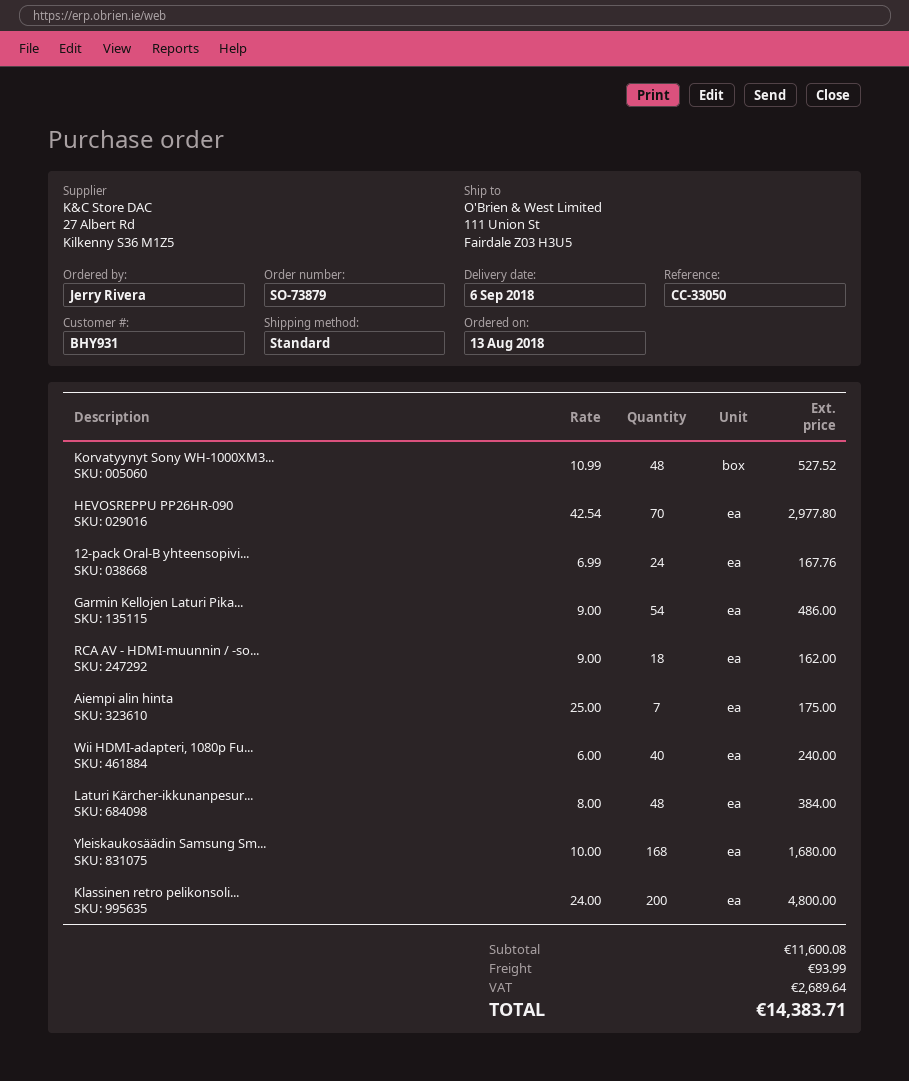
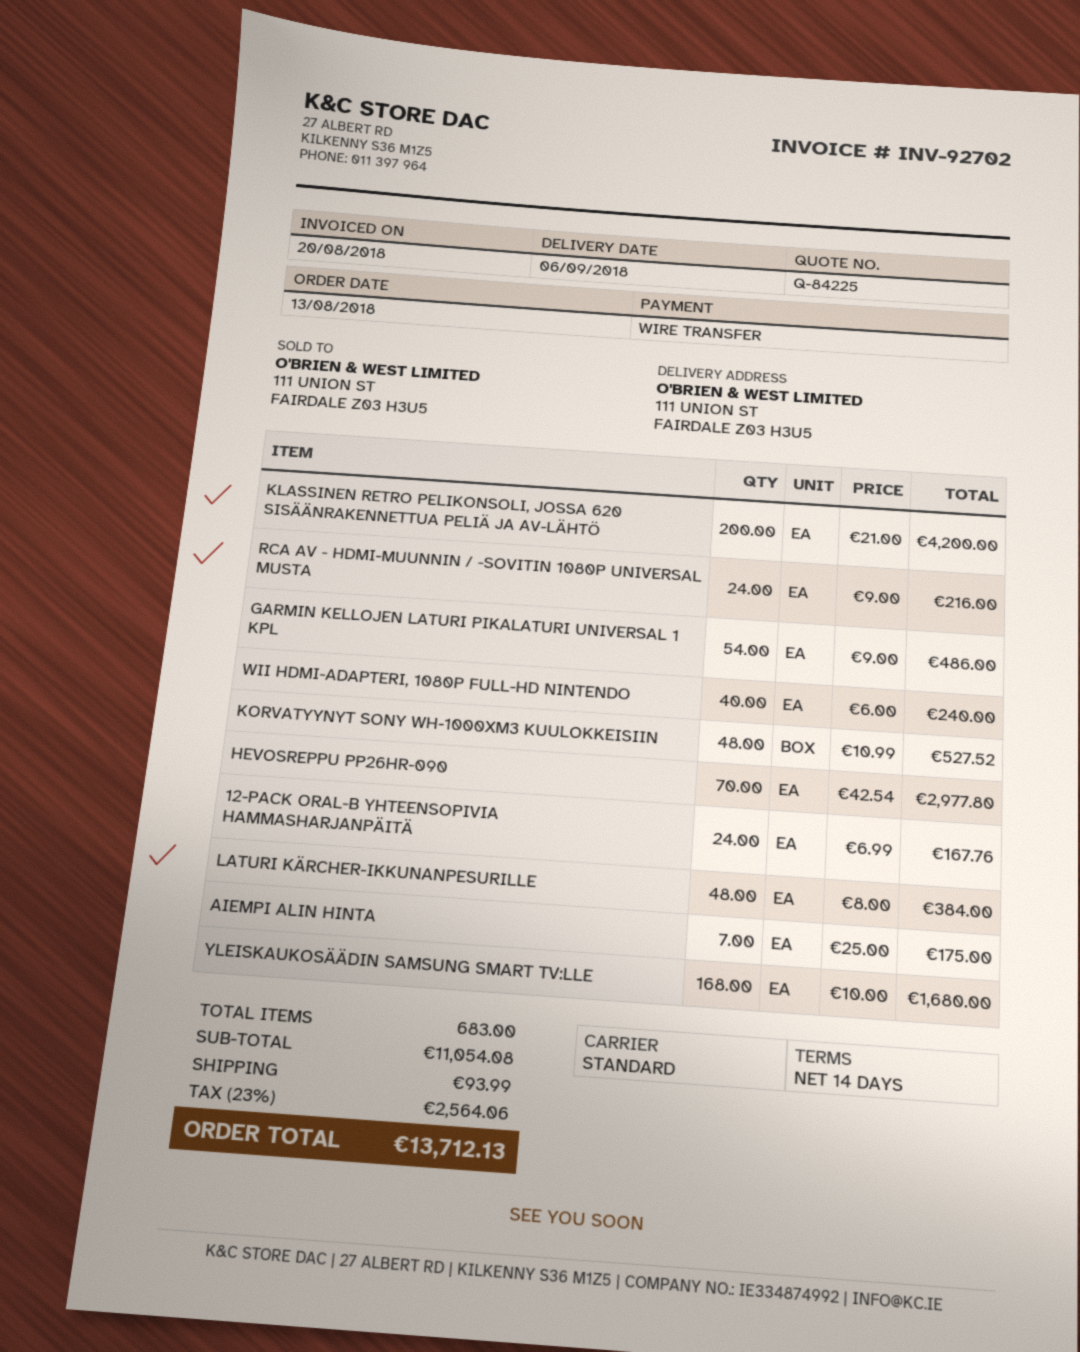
RCA AV - HDMI-muunnin / -so...: 18 x 9.00 = 162.00 -> 24 x 9.00 = 216.00
Klassinen retro pelikonsoli...: 200 x 24.00 = 4800.00 -> 200 x 21.00 = 4200.00
subtotal: 11600.08 -> 11054.08
tax: 2689.64 -> 2564.06
total: 14383.71 -> 13712.13

